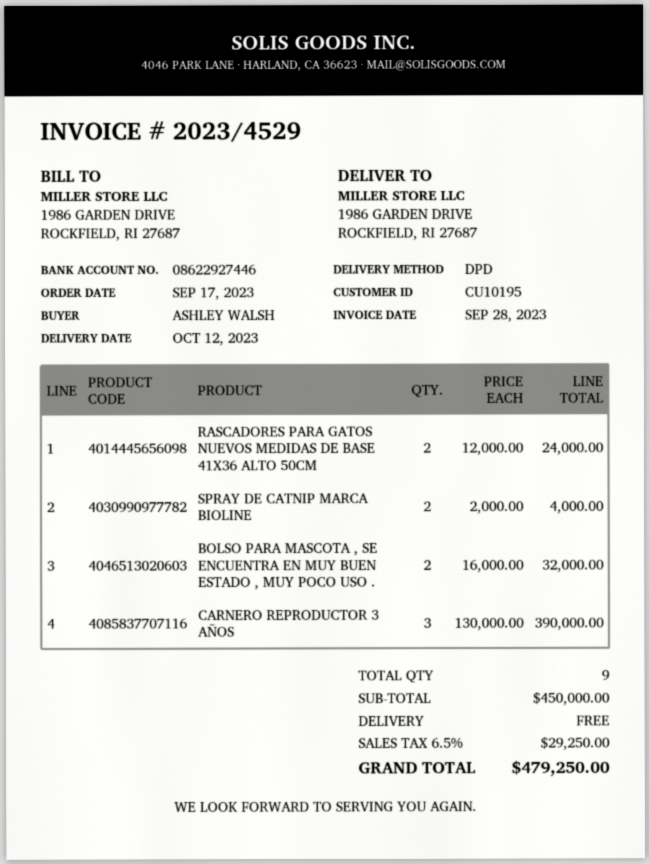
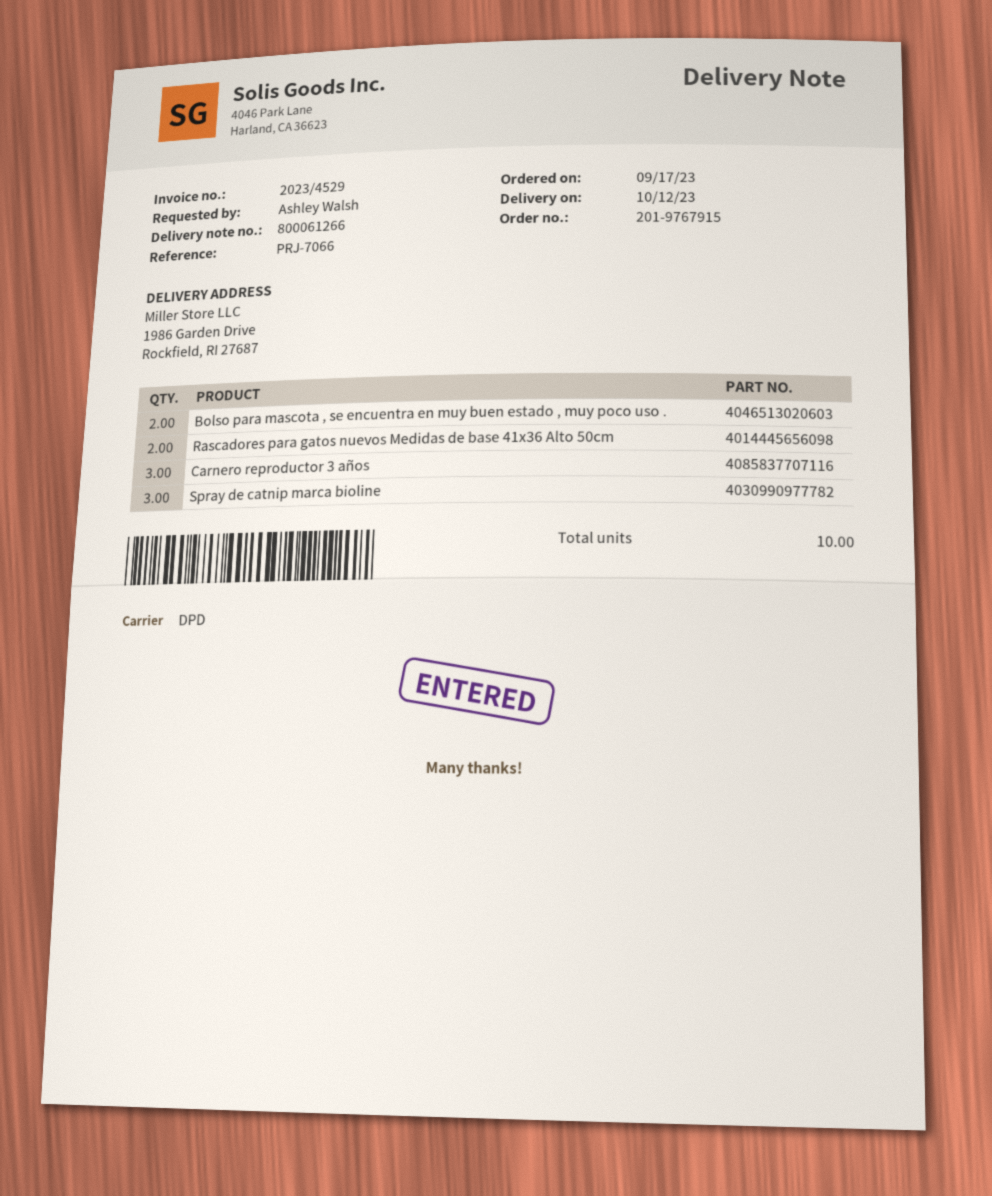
SPRAY DE CATNIP MARCA BIOLINE: 2 -> 3
total quantity: 9 -> 10

